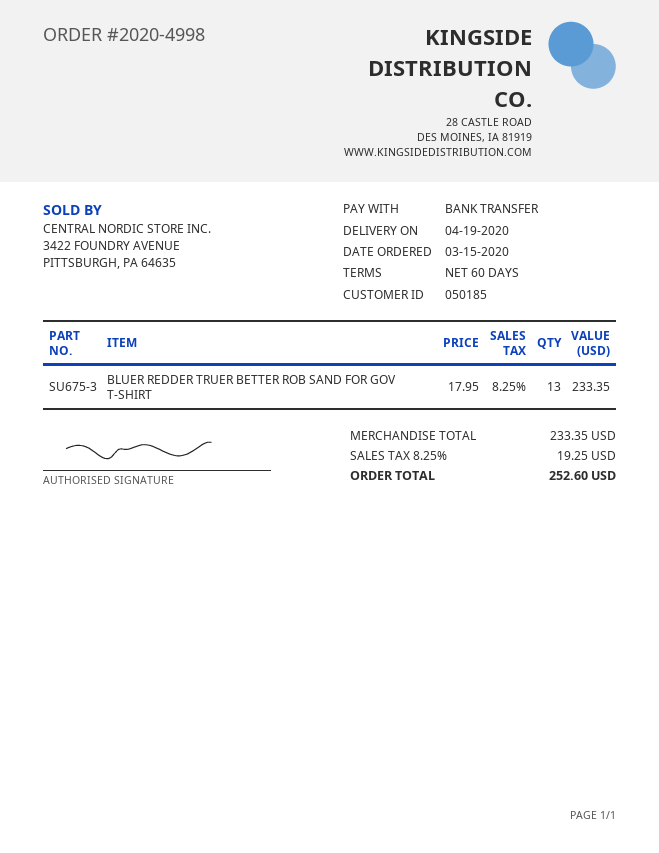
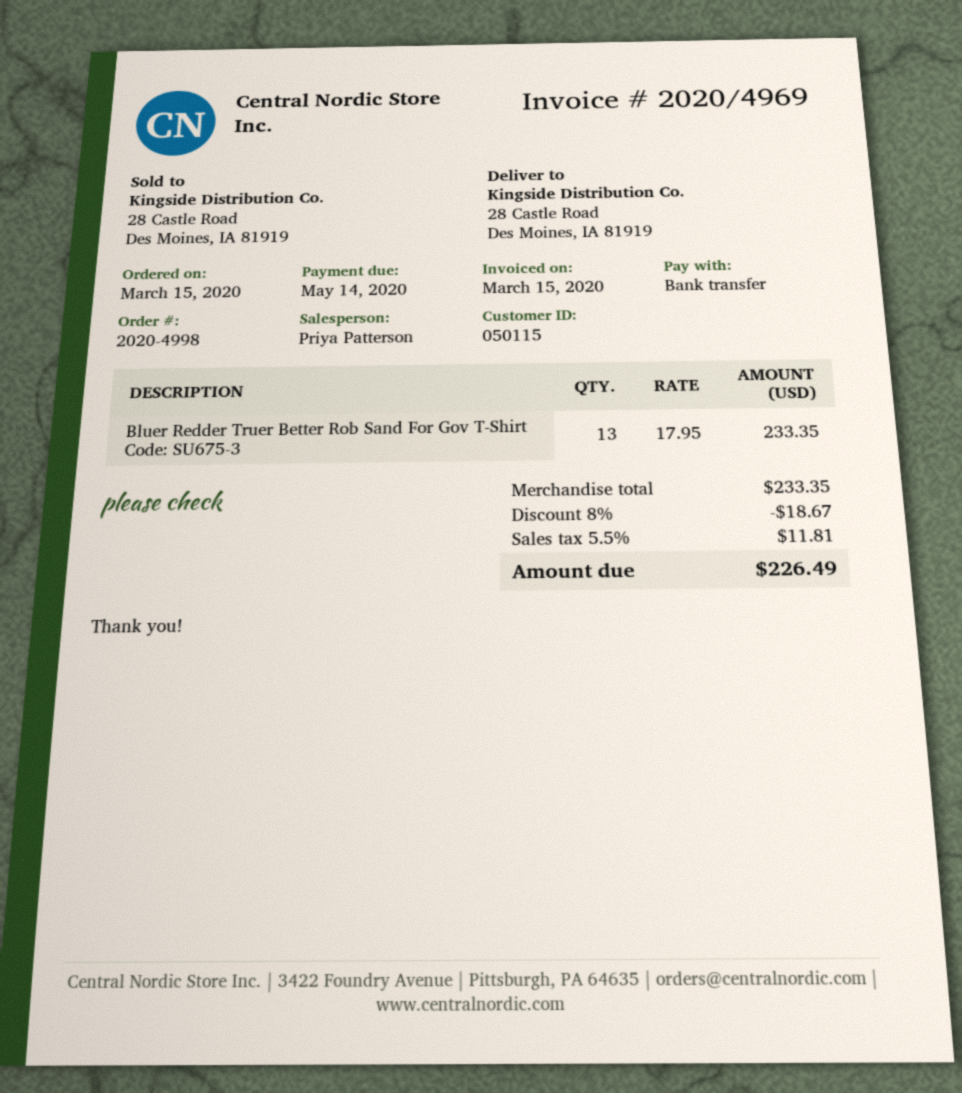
customer number: 050185 -> 050115
discount: none -> 8% = 18.67
tax: 8.25% = 19.25 -> 5.5% = 11.81
total: 252.60 -> 226.49

